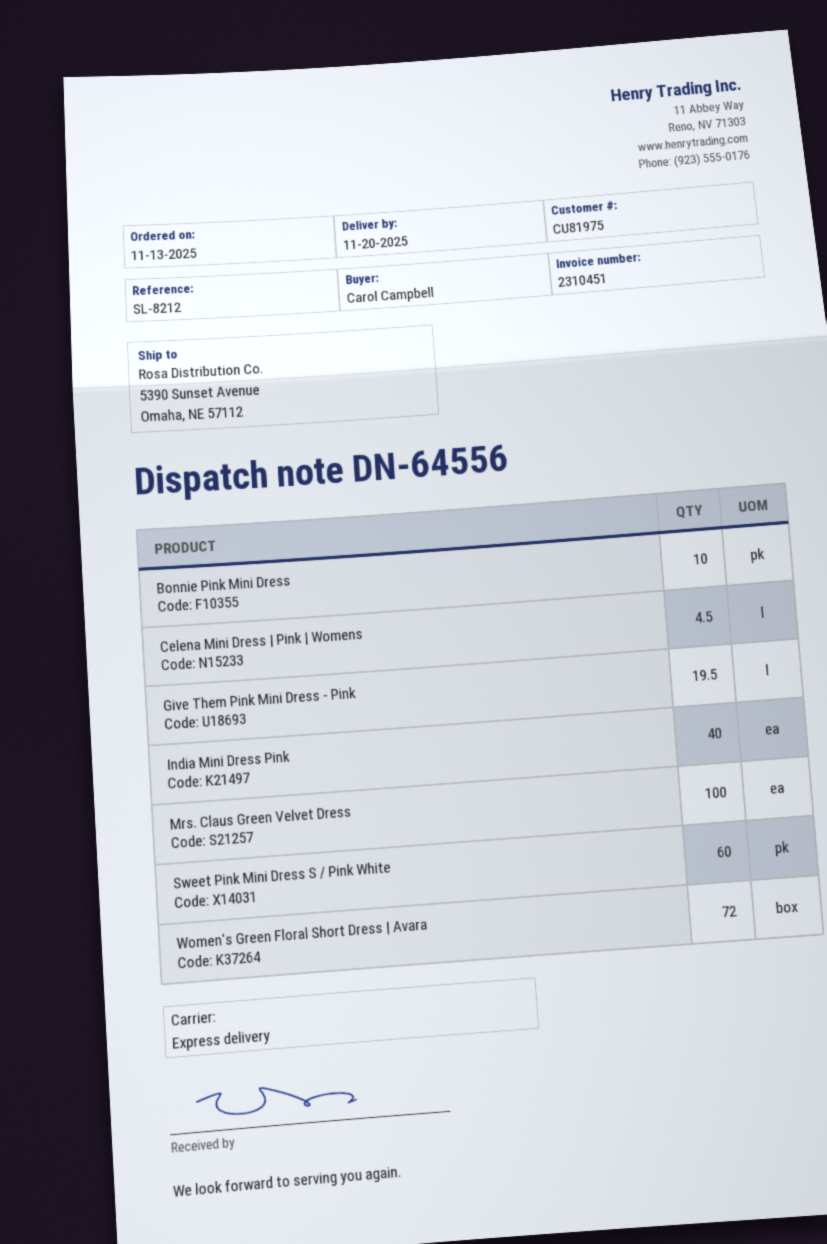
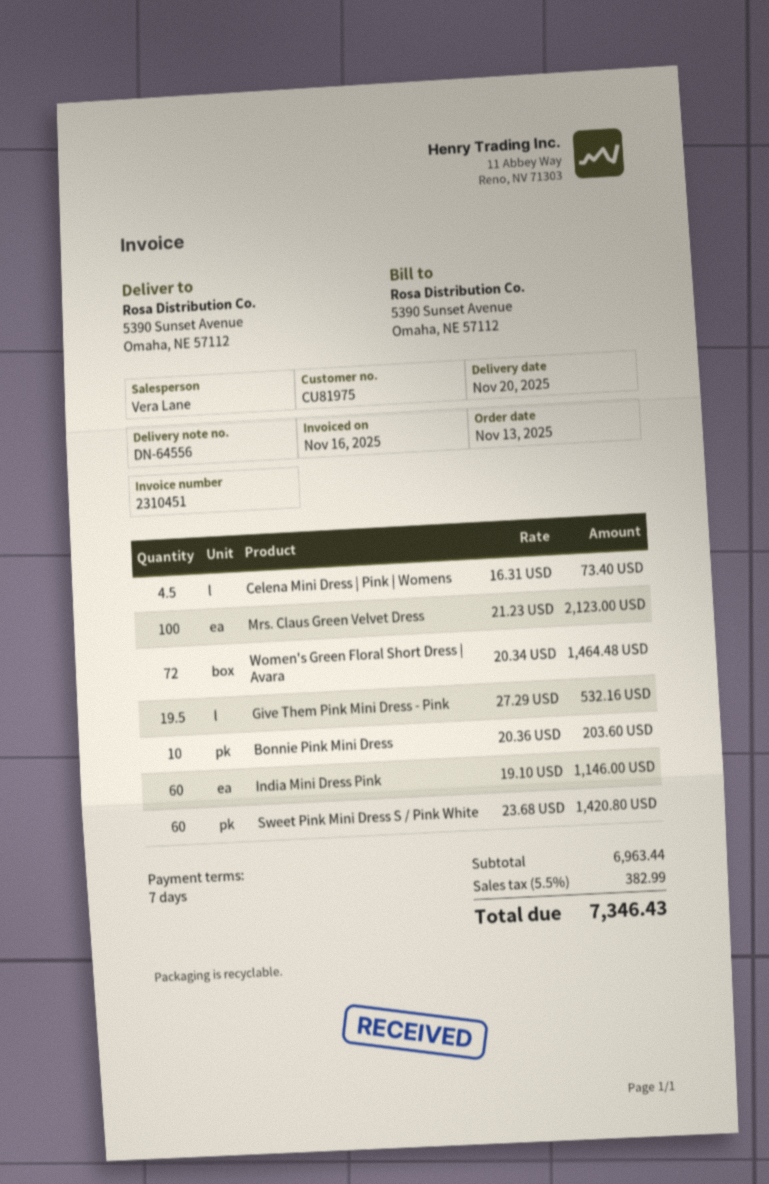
India Mini Dress Pink: 40 -> 60

